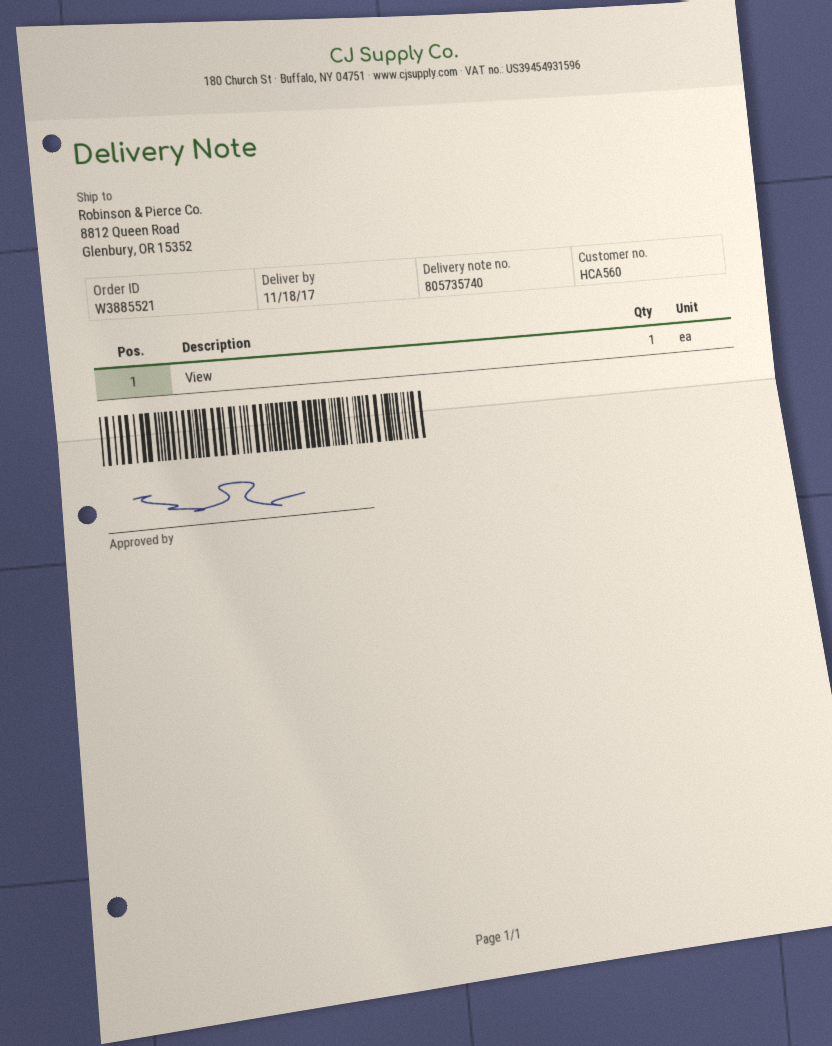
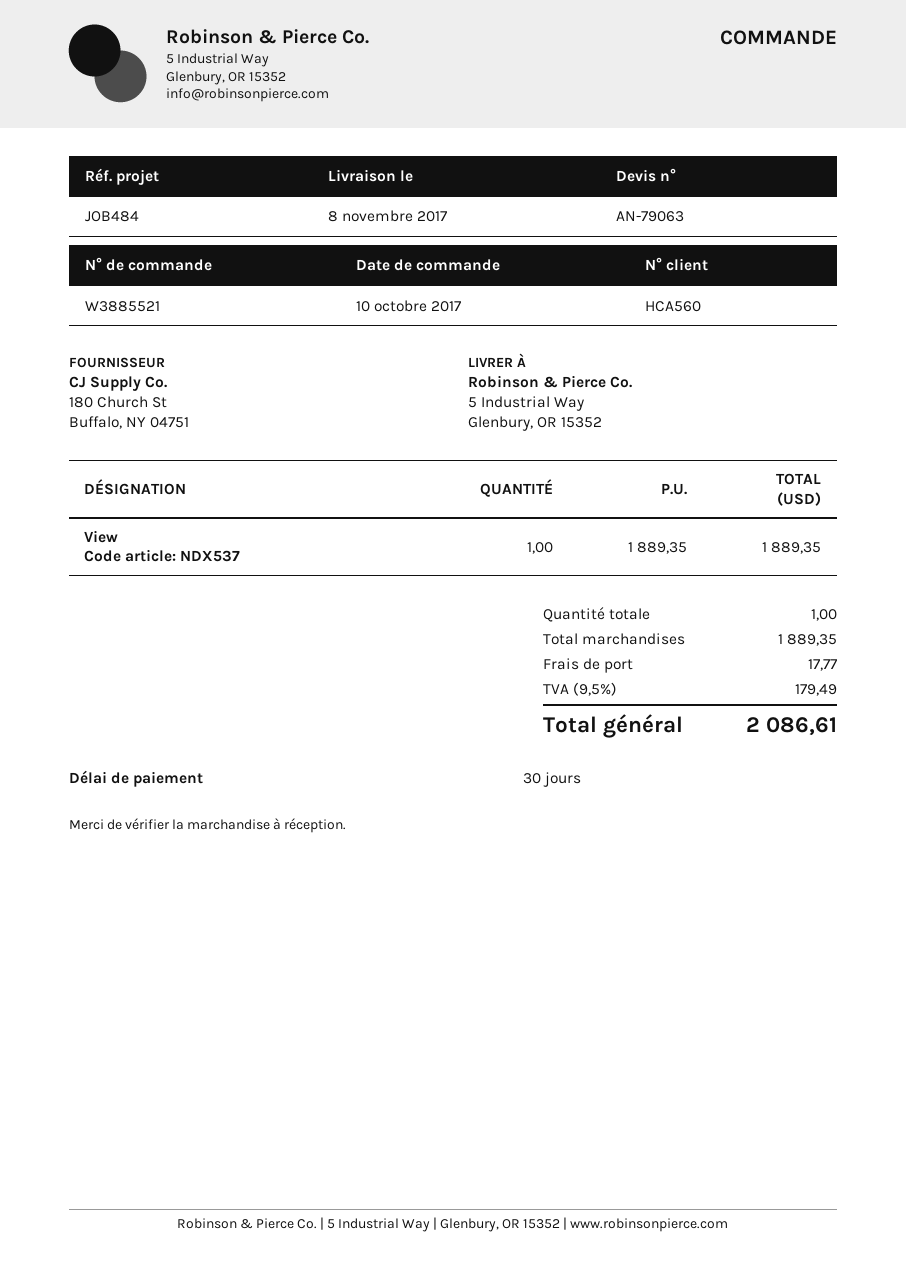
delivery date: 2017-11-18 -> 2017-11-08
ship to: 8812 Queen Road, Glenbury, OR 15352 -> 5 Industrial Way, Glenbury, OR 15352

